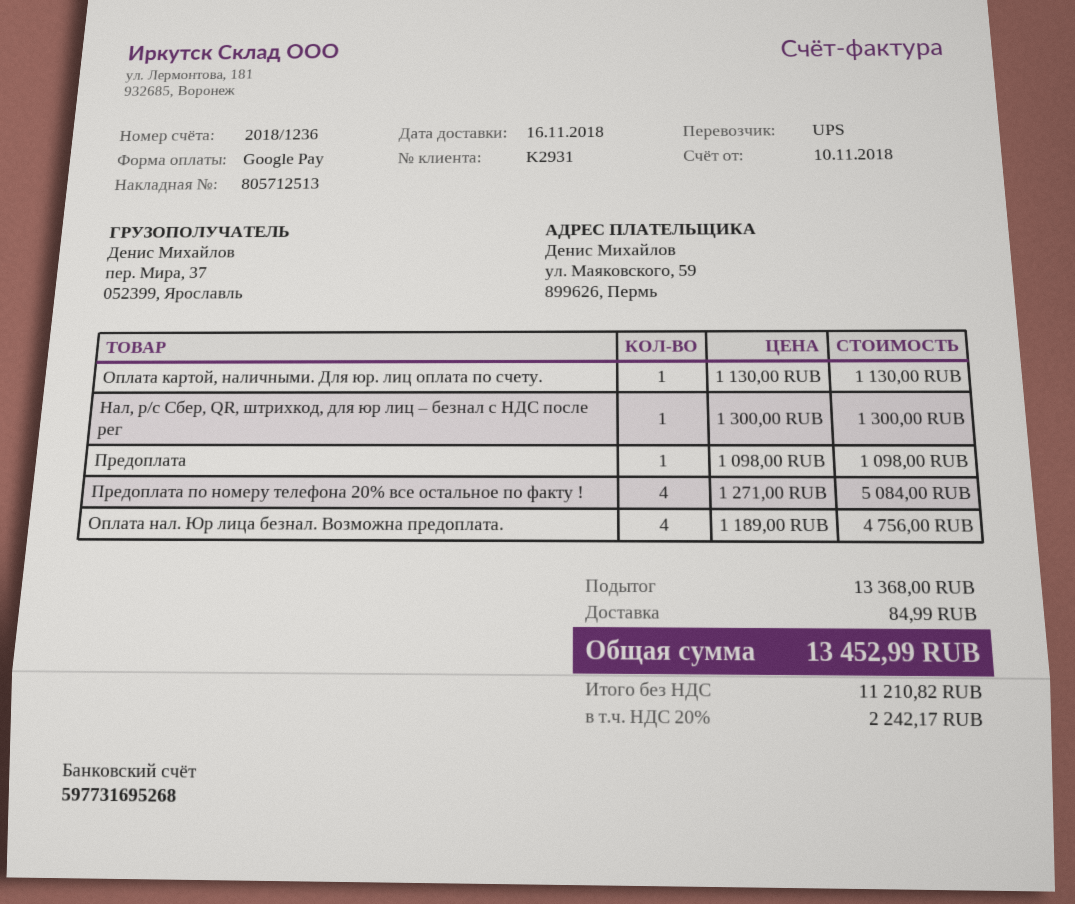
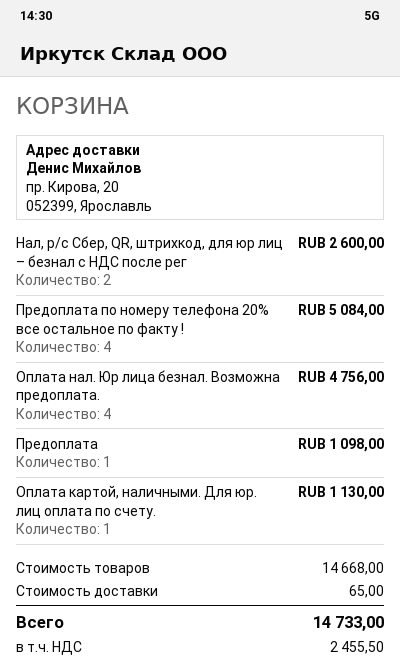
ship to: пер. Мира, 37, 052399, Ярославль -> пр. Кирова, 20, 052399, Ярославль
Нал, р/с Сбер, QR, штрихкод, для юр лиц – безнал с НДС после рег: 1 for 1300.00 -> 2 for 2600.00
subtotal: 13368.00 -> 14668.00
shipping: 84.99 -> 65.00
tax: 2242.17 -> 2455.50
total: 13452.99 -> 14733.00

